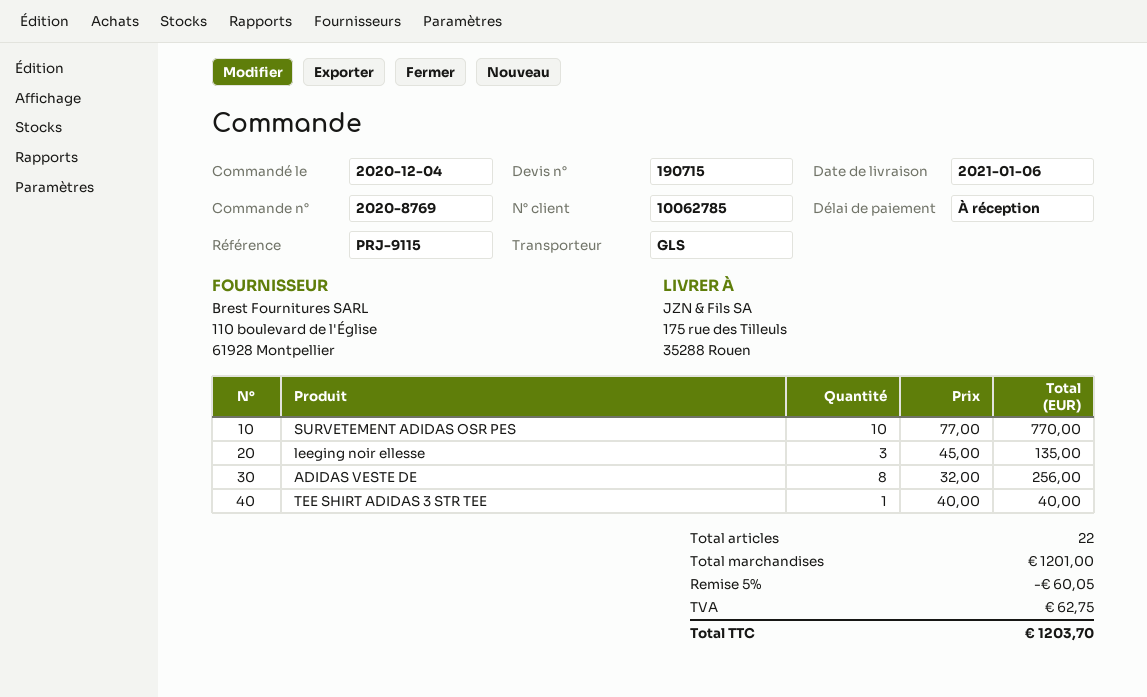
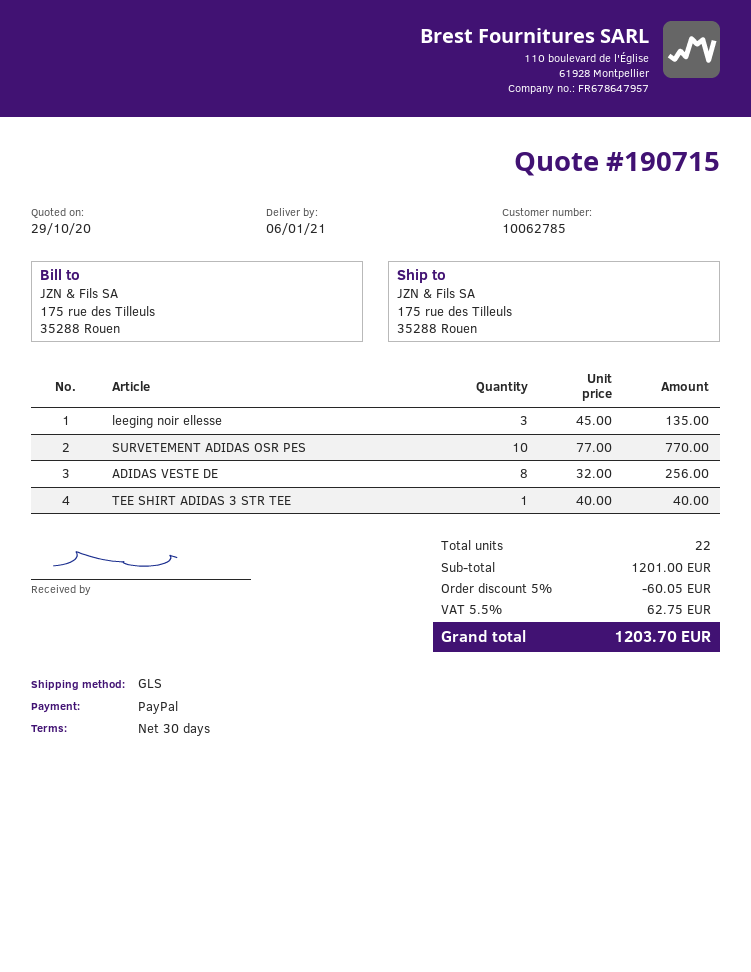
payment terms: on receipt -> 30 days

